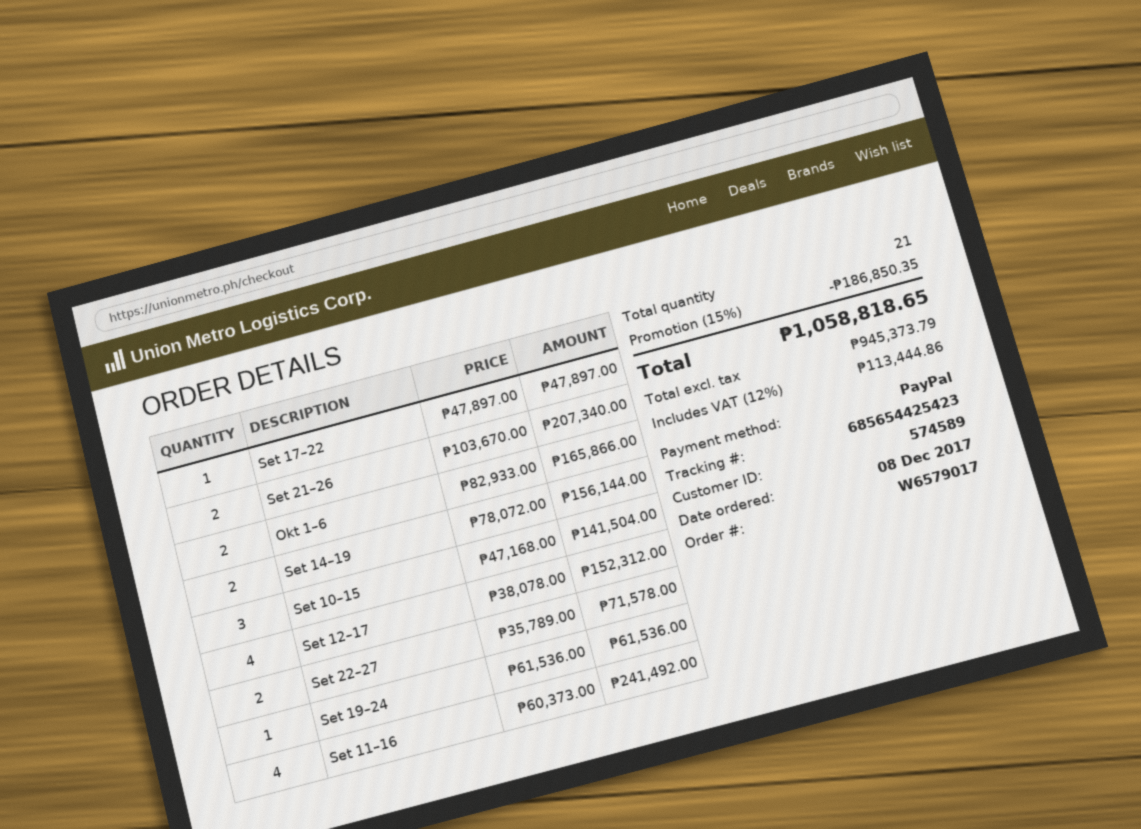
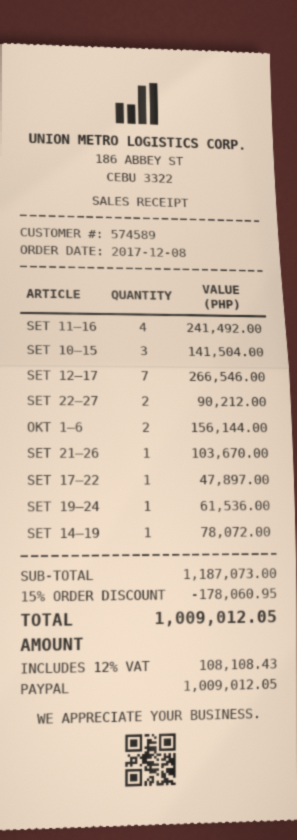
Set 21–26: 2 for 207340.00 -> 1 for 103670.00
Okt 1–6: 2 for 165866.00 -> 2 for 156144.00
Set 14–19: 2 for 156144.00 -> 1 for 78072.00
Set 12–17: 4 for 152312.00 -> 7 for 266546.00
Set 22–27: 2 for 71578.00 -> 2 for 90212.00
discount: 15% = 186850.35 -> 15% = 178060.95
tax: 12% = 113444.86 -> 12% = 108108.43
total: 1058818.65 -> 1009012.05

